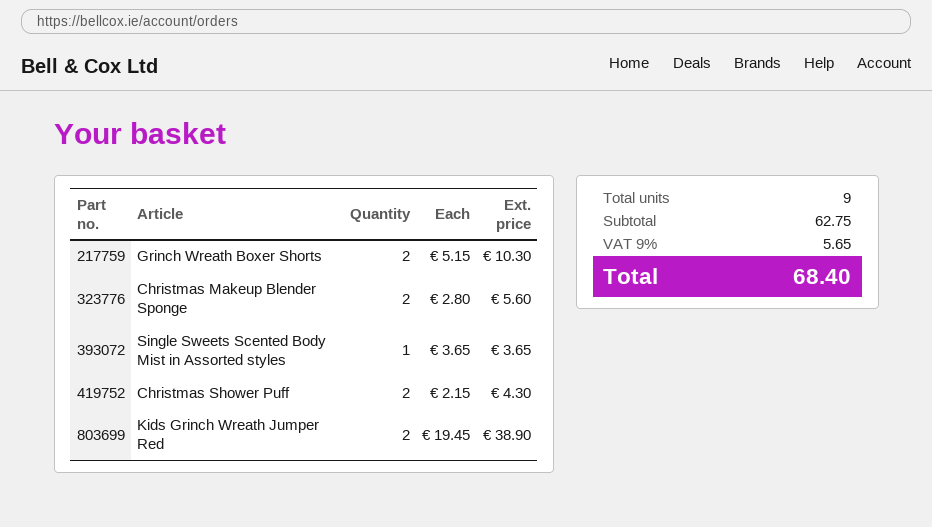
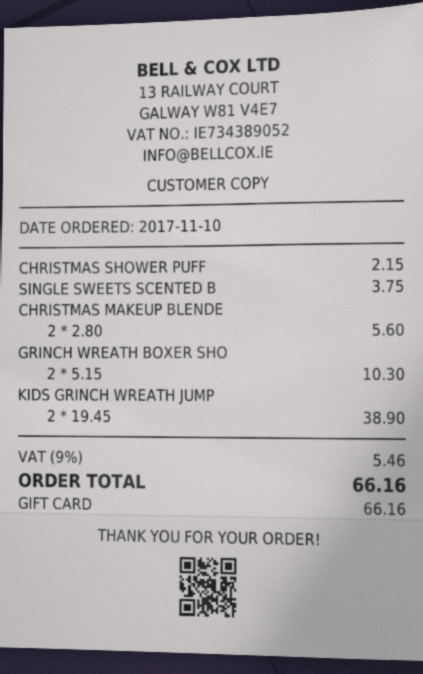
Single Sweets Scented Body Mist in Assorted styles: 1 x 3.65 = 3.65 -> 1 x 3.75 = 3.75
Christmas Shower Puff: 2 x 2.15 = 4.30 -> 1 x 2.15 = 2.15
tax: 9% = 5.65 -> 9% = 5.46
total: 68.40 -> 66.16

